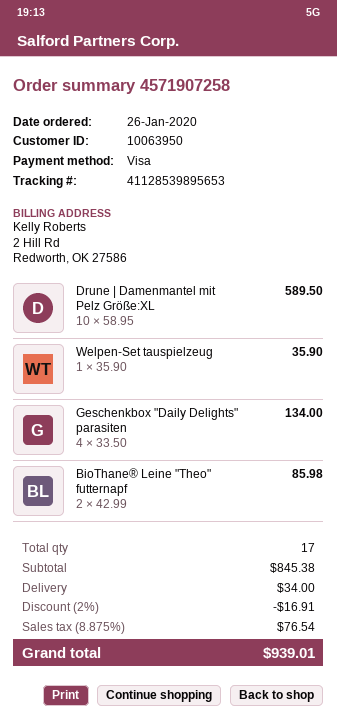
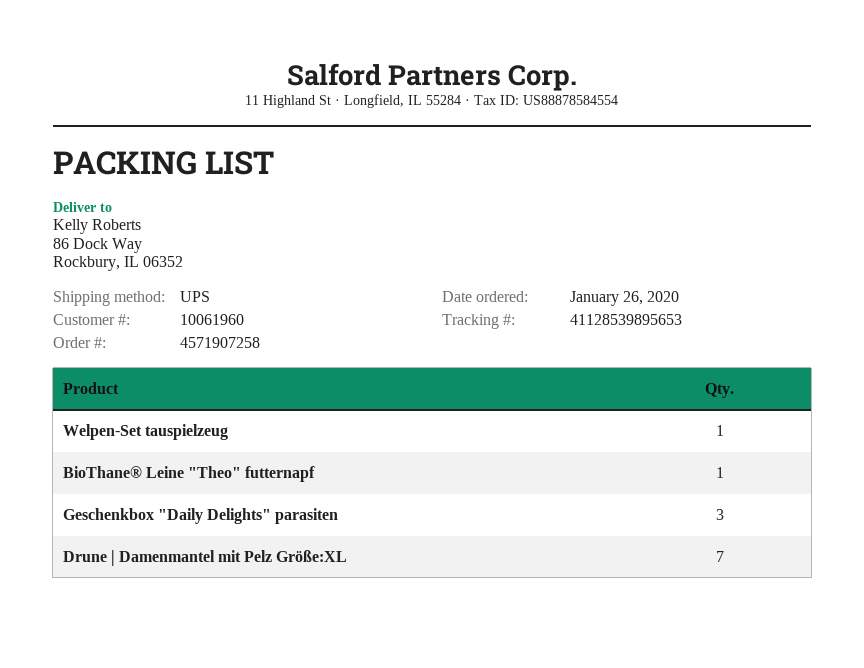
customer number: 10063950 -> 10061960
Drune | Damenmantel mit Pelz Größe:XL: 10 -> 7
Geschenkbox "Daily Delights" parasiten: 4 -> 3
BioThane® Leine "Theo" futternapf: 2 -> 1

